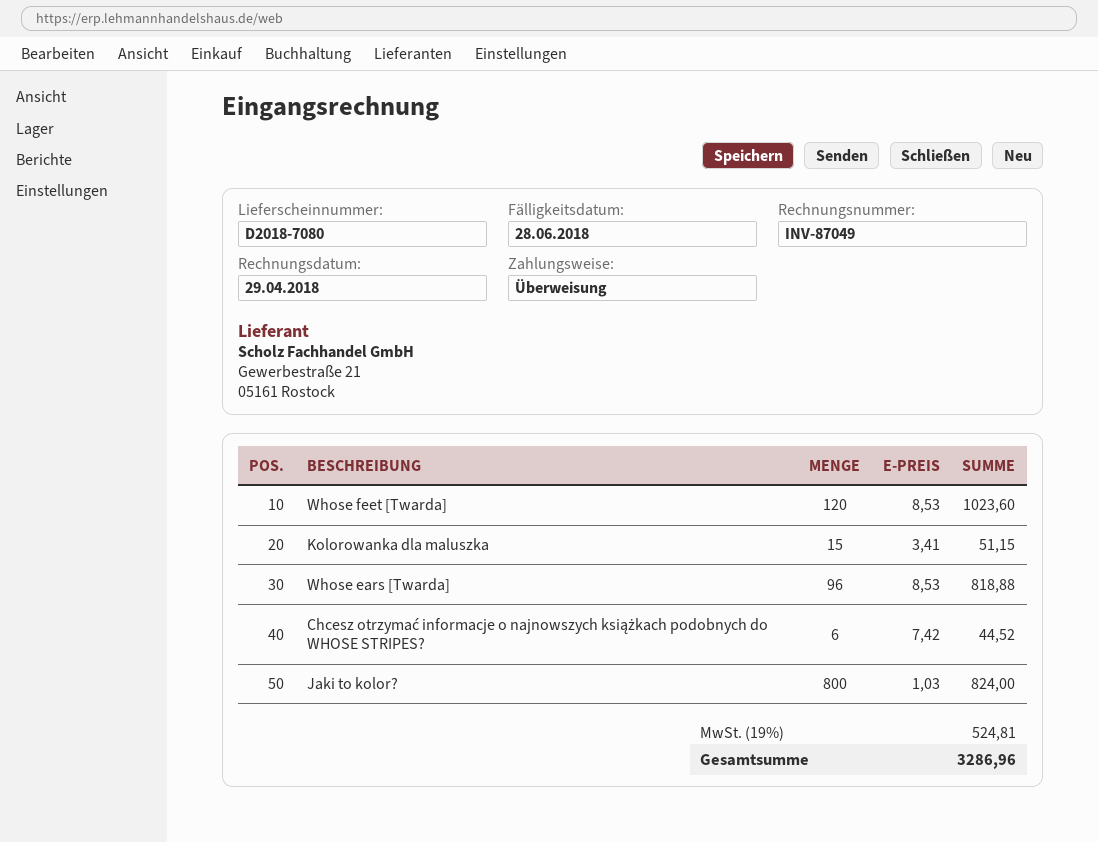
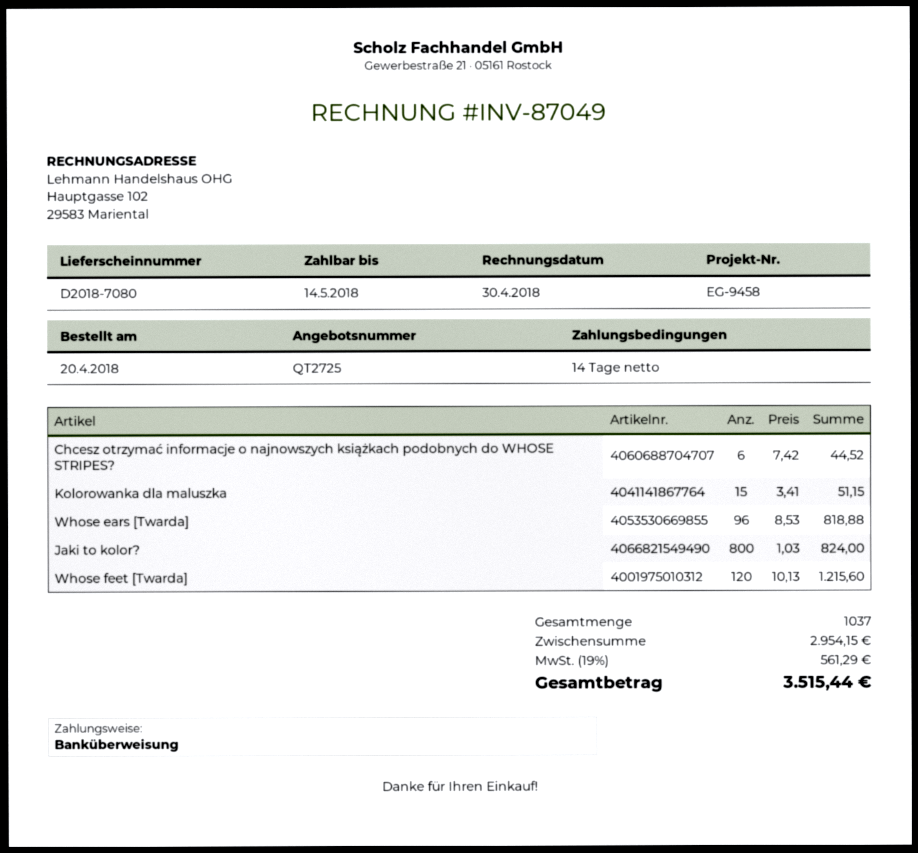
invoice date: 2018-04-29 -> 2018-04-30
due date: 2018-06-28 -> 2018-05-14
Whose feet [Twarda]: 120 x 8.53 = 1023.60 -> 120 x 10.13 = 1215.60
tax: 19% = 524.81 -> 19% = 561.29
total: 3286.96 -> 3515.44

